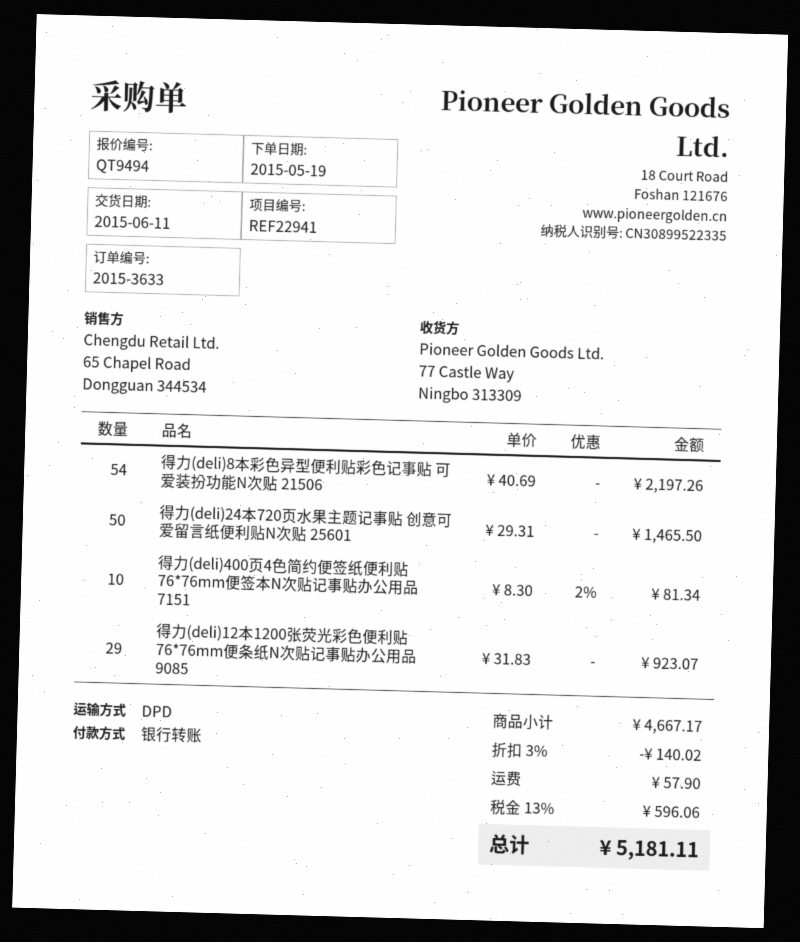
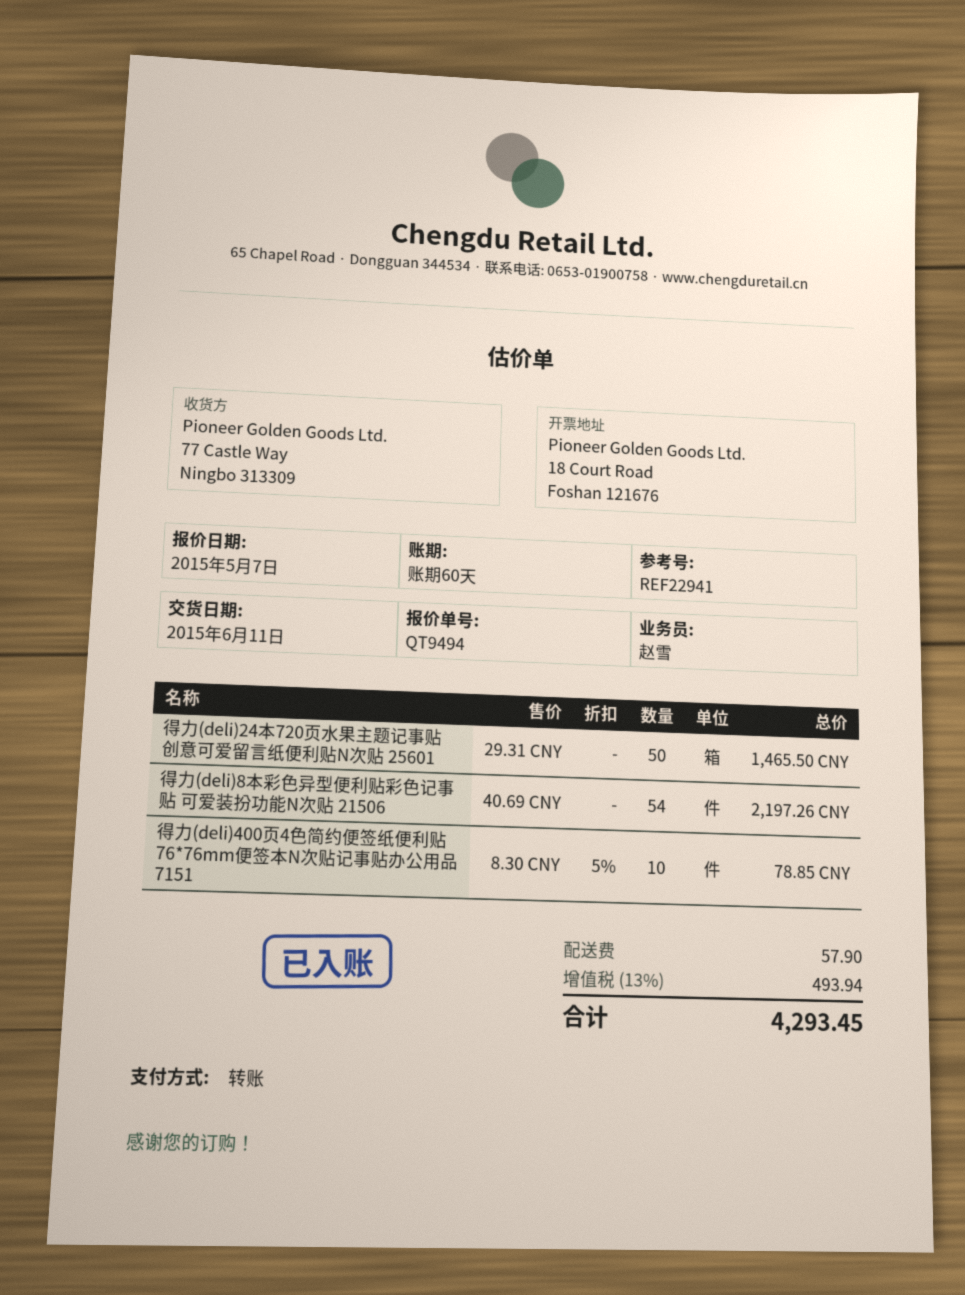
得力(deli)400页4色简约便签纸便利贴 76*76mm便签本N次贴记事贴办公用品 7151: 10 x 8.30 - 2% = 81.34 -> 10 x 8.30 - 5% = 78.85
得力(deli)12本1200张荧光彩色便利贴 76*76mm便条纸N次贴记事贴办公用品 9085: 29 x 31.83 = 923.07 -> none
discount: 3% = 140.02 -> none
tax: 13% = 596.06 -> 13% = 493.94
total: 5181.11 -> 4293.45

